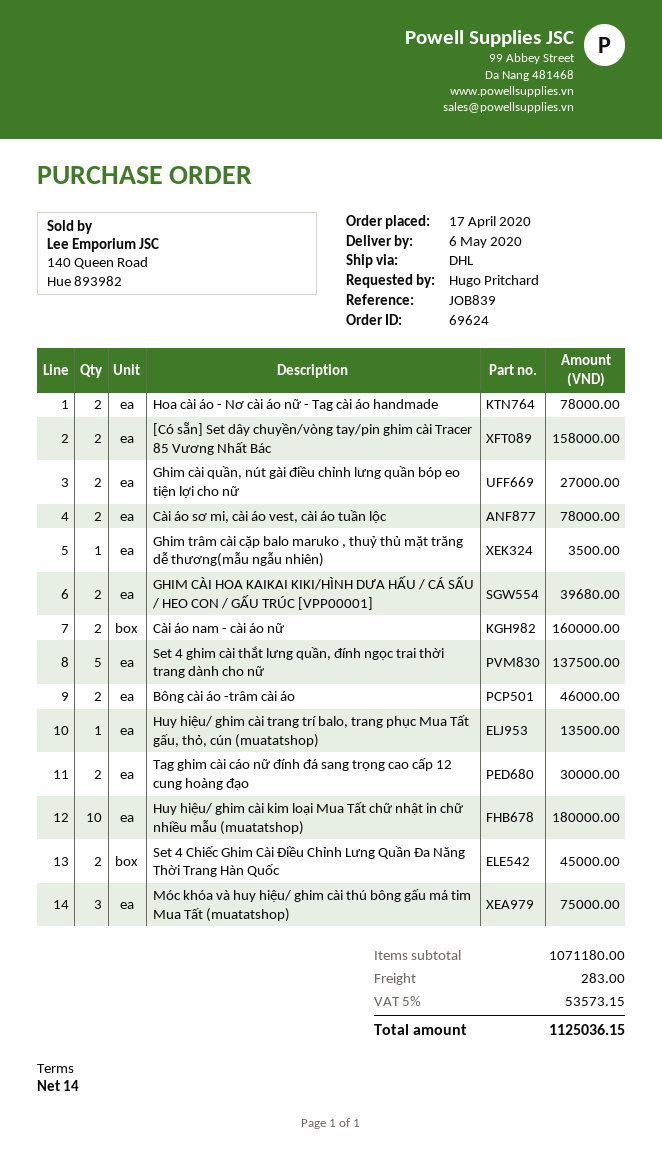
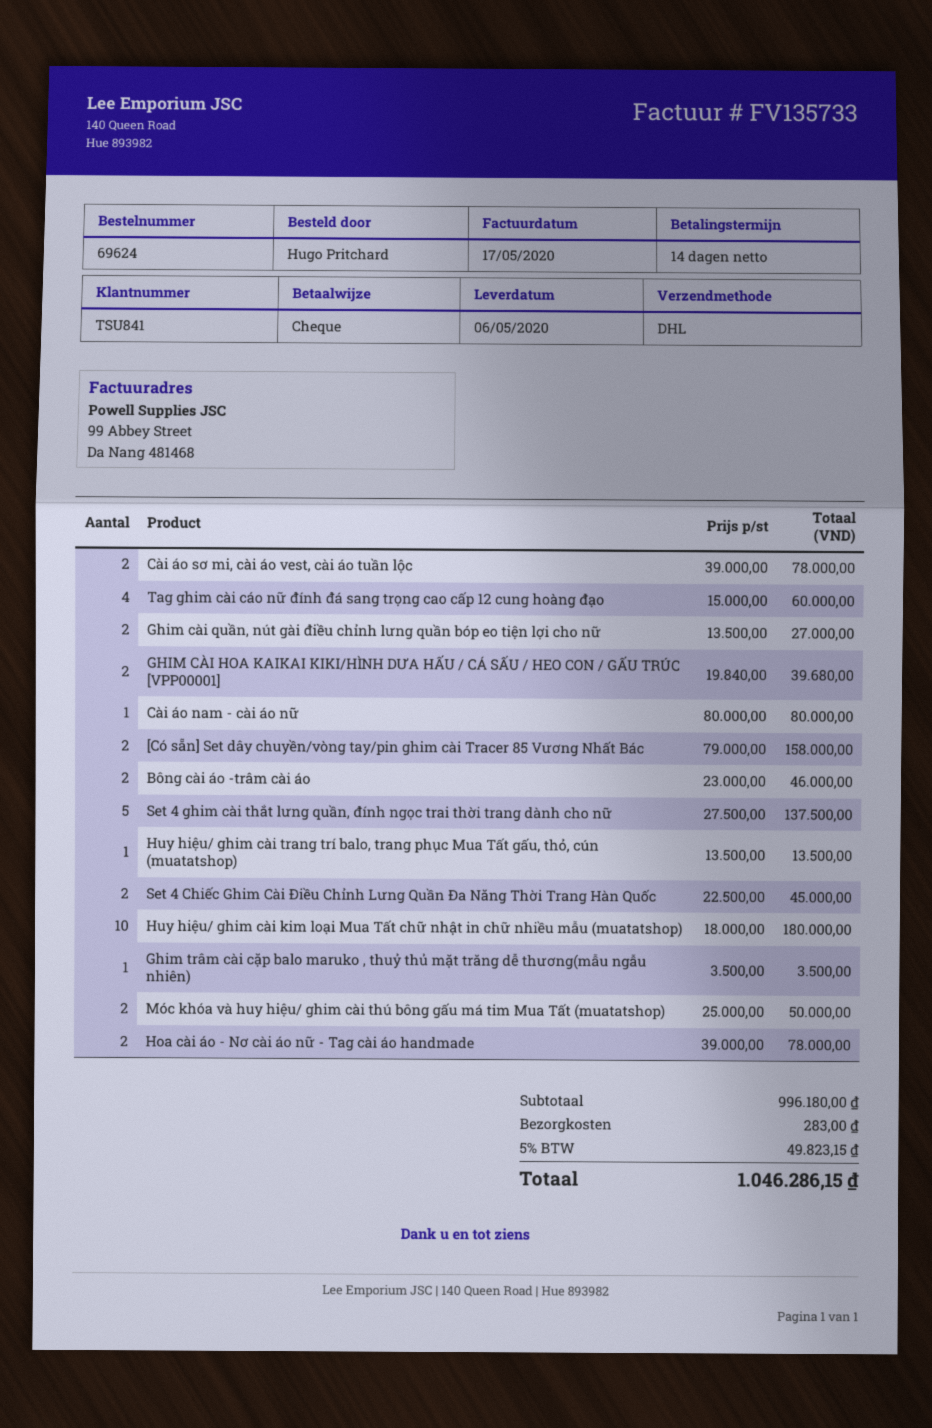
Cài áo nam - cài áo nữ: 2 for 160000.00 -> 1 for 80000.00
Tag ghim cài cáo nữ đính đá sang trọng cao cấp 12 cung hoàng đạo: 2 for 30000.00 -> 4 for 60000.00
Móc khóa và huy hiệu/ ghim cài thú bông gấu má tim Mua Tất (muatatshop): 3 for 75000.00 -> 2 for 50000.00
subtotal: 1071180.00 -> 996180.00
tax: 5% = 53573.15 -> 5% = 49823.15
total: 1125036.15 -> 1046286.15

